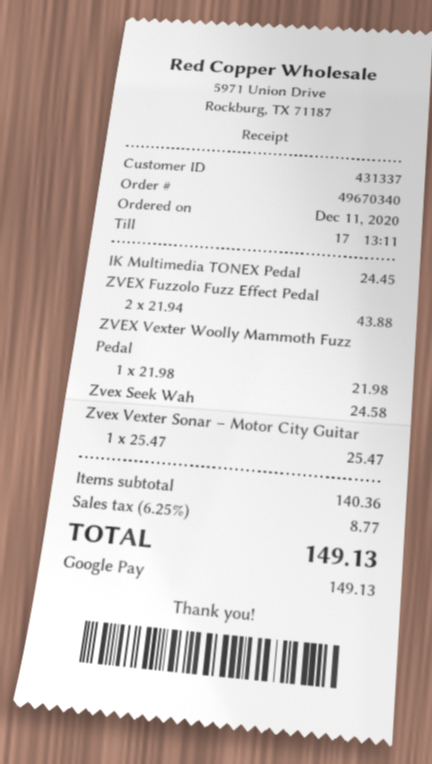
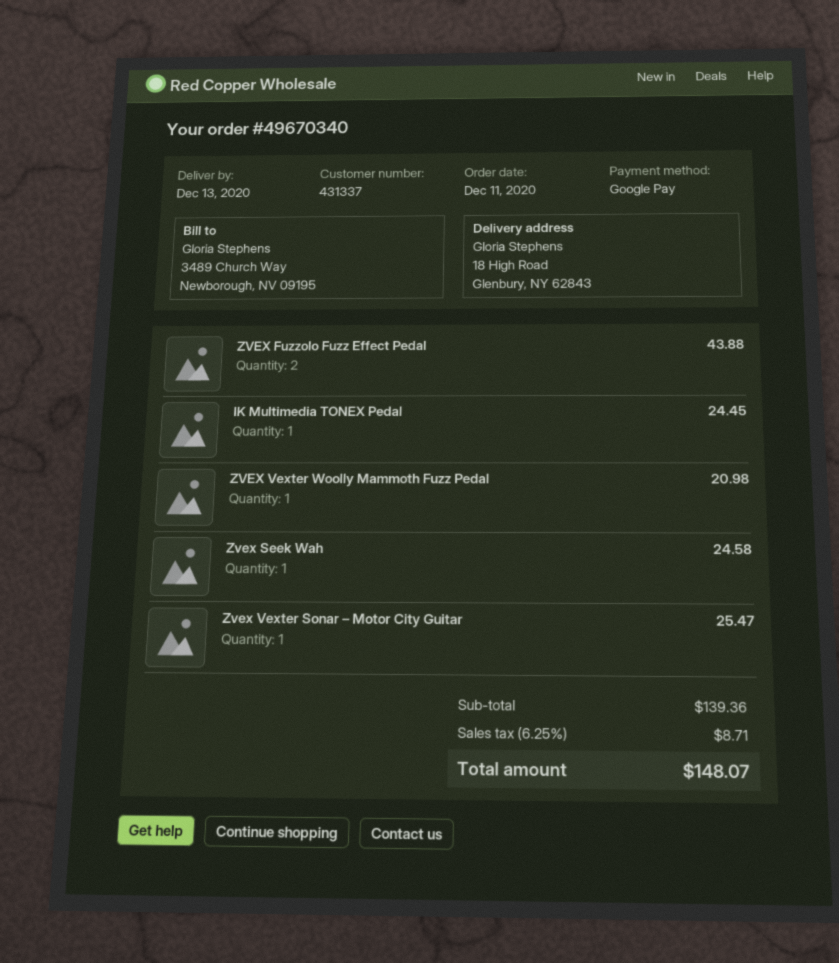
ZVEX Vexter Woolly Mammoth Fuzz Pedal: 1 for 21.98 -> 1 for 20.98
subtotal: 140.36 -> 139.36
tax: 6.25% = 8.77 -> 6.25% = 8.71
total: 149.13 -> 148.07

